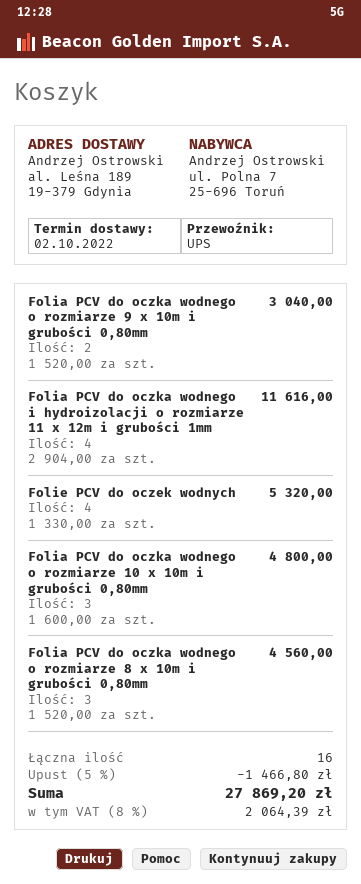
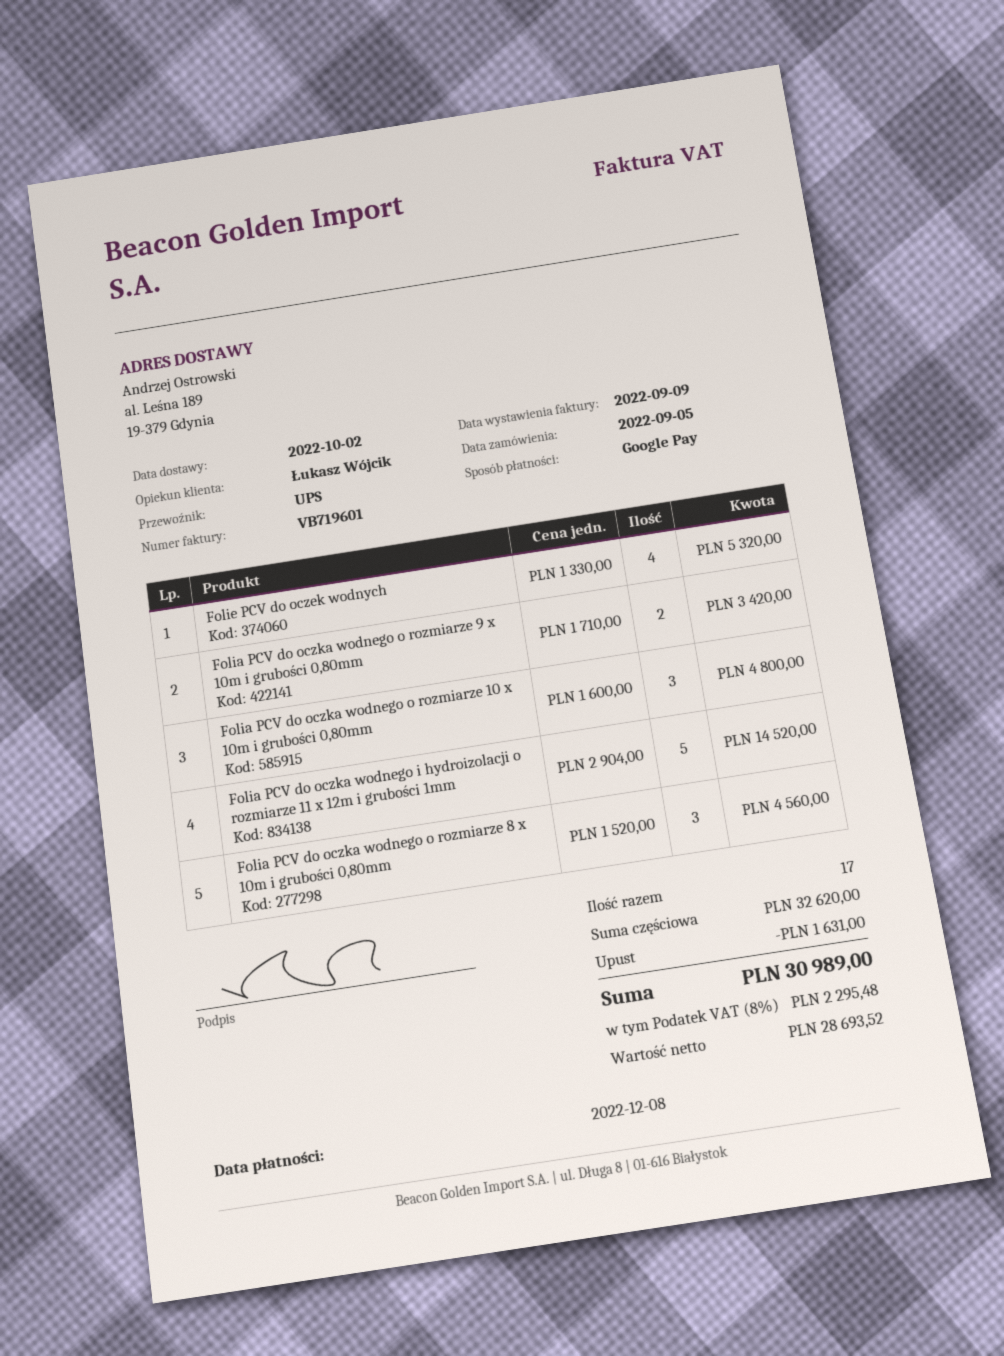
Folia PCV do oczka wodnego o rozmiarze 9 x 10m i grubości 0,80mm: 2 x 1520.00 = 3040.00 -> 2 x 1710.00 = 3420.00
Folia PCV do oczka wodnego i hydroizolacji o rozmiarze 11 x 12m i grubości 1mm: 4 x 2904.00 = 11616.00 -> 5 x 2904.00 = 14520.00
total quantity: 16 -> 17
discount: 1466.80 -> 1631.00
tax: 8% = 2064.39 -> 8% = 2295.48
total: 27869.20 -> 30989.00

